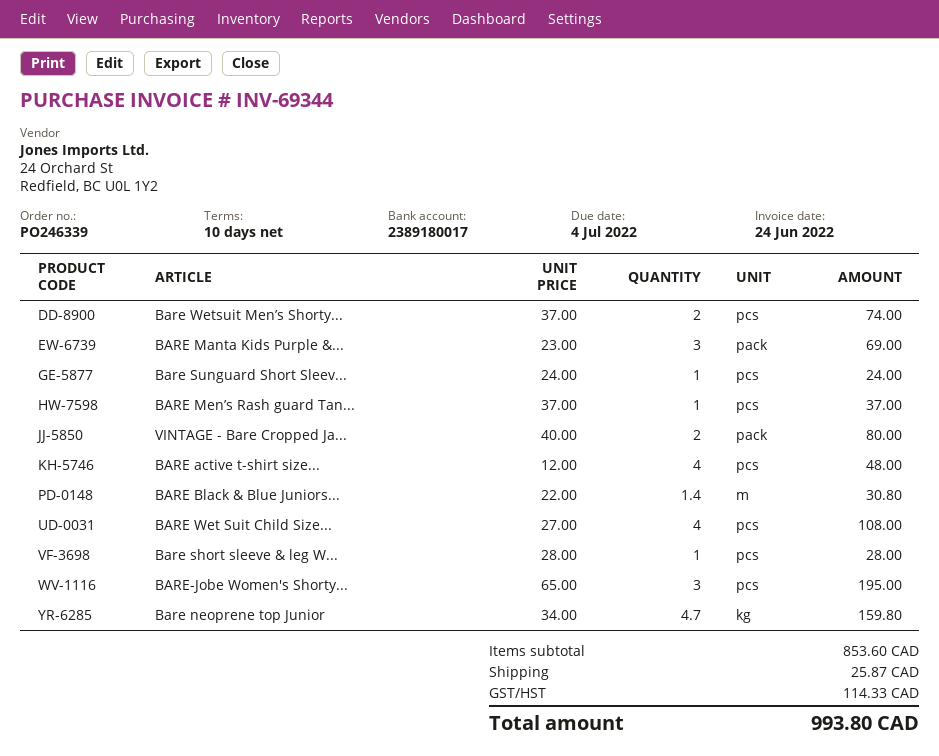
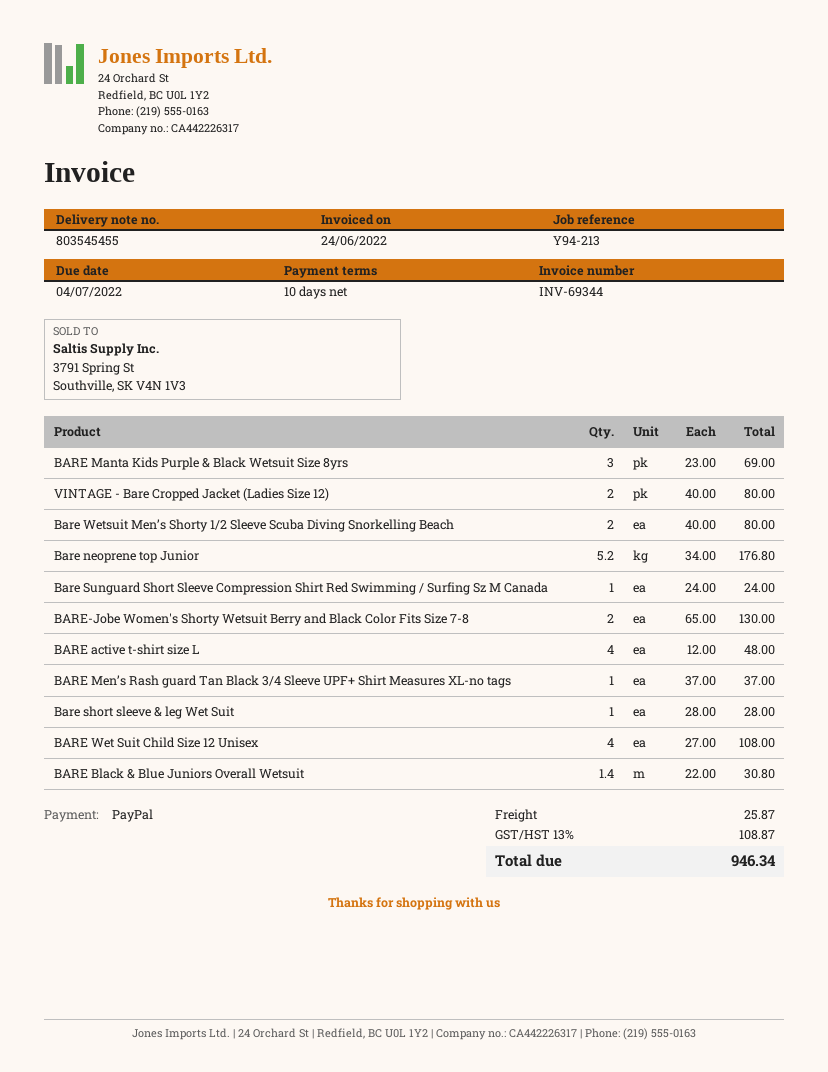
Bare Wetsuit Men’s Shorty...: 2 x 37.00 = 74.00 -> 2 x 40.00 = 80.00
BARE-Jobe Women's Shorty...: 3 x 65.00 = 195.00 -> 2 x 65.00 = 130.00
Bare neoprene top Junior: 4.7 x 34.00 = 159.80 -> 5.2 x 34.00 = 176.80
tax: 114.33 -> 108.87
total: 993.80 -> 946.34

